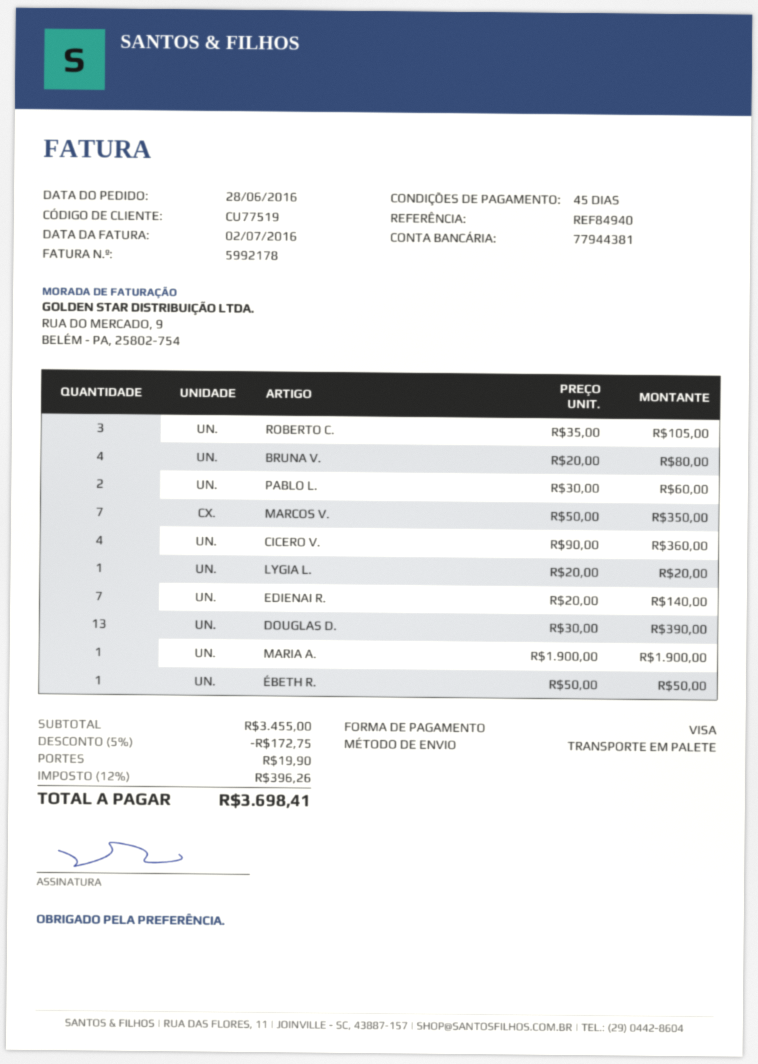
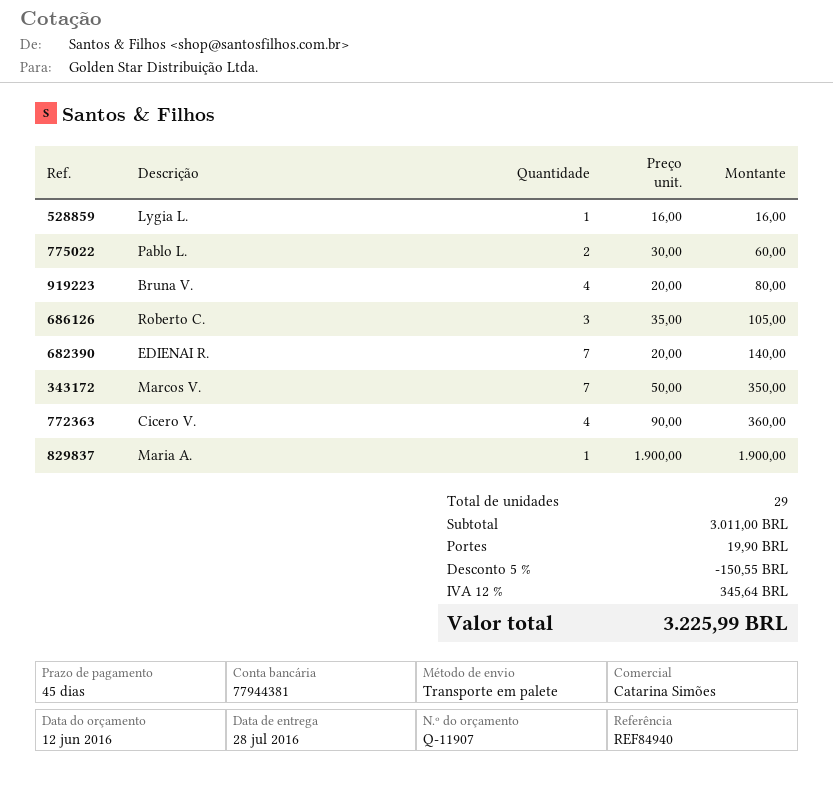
LYGIA L.: 1 x 20.00 = 20.00 -> 1 x 16.00 = 16.00
DOUGLAS D.: 13 x 30.00 = 390.00 -> none
ÉBETH R.: 1 x 50.00 = 50.00 -> none
subtotal: 3455.00 -> 3011.00
discount: 5% = 172.75 -> 5% = 150.55
tax: 12% = 396.26 -> 12% = 345.64
total: 3698.41 -> 3225.99

